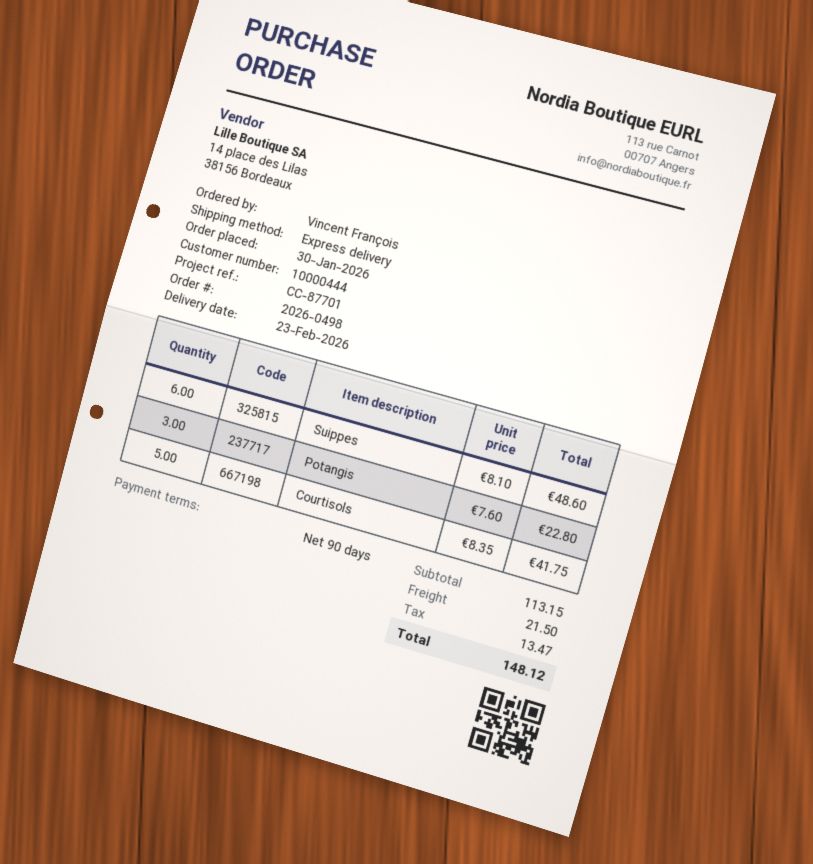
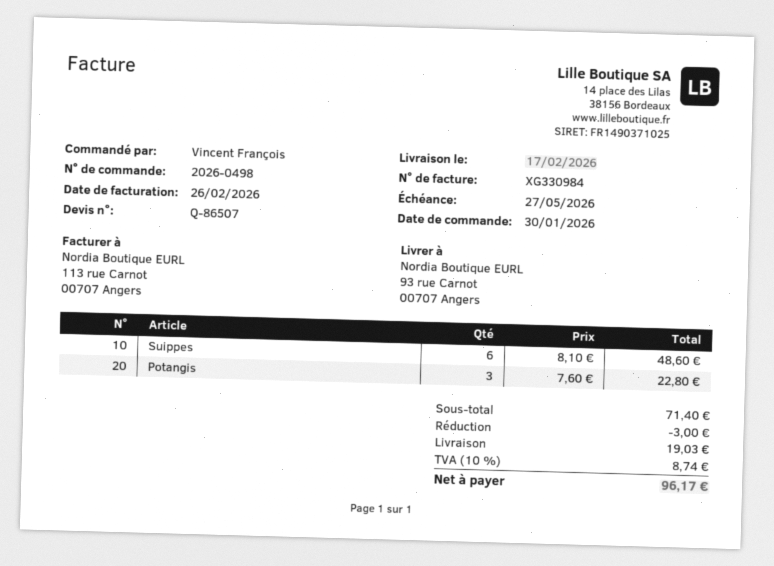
delivery date: 2026-02-23 -> 2026-02-17
Courtisols: 5 x 8.35 = 41.75 -> none
subtotal: 113.15 -> 71.40
discount: none -> 3.00
shipping: 21.50 -> 19.03
tax: 13.47 -> 8.74
total: 148.12 -> 96.17

